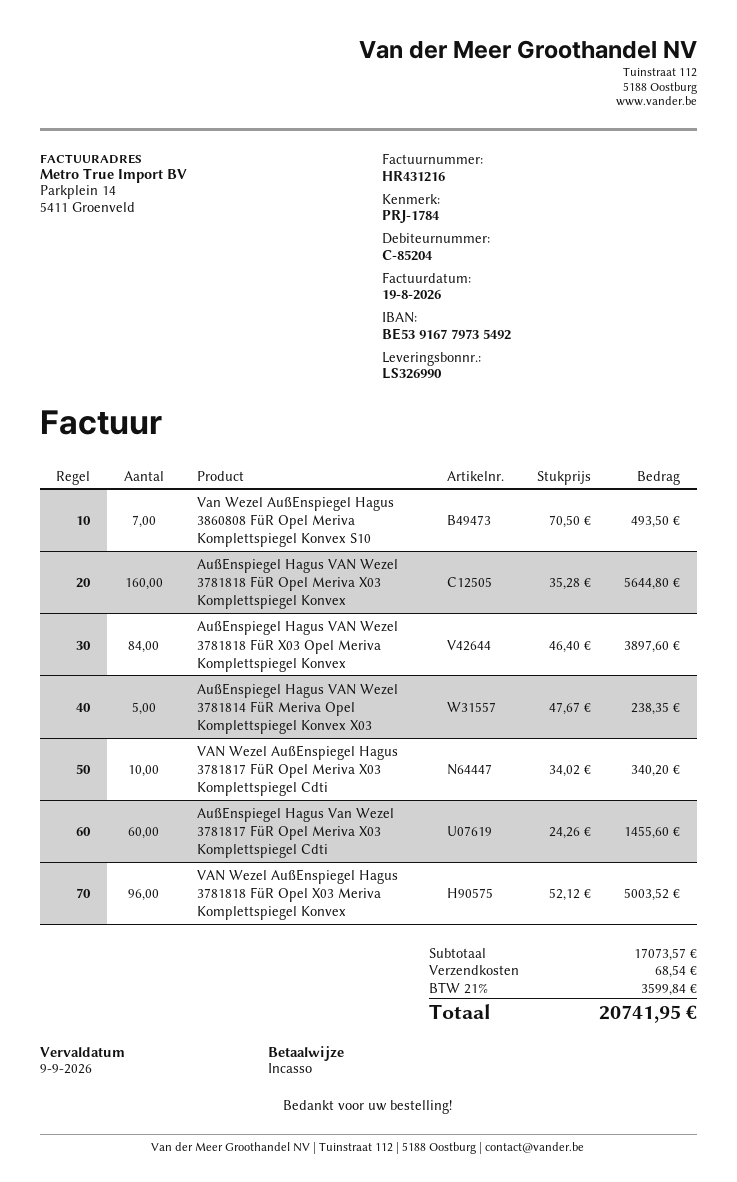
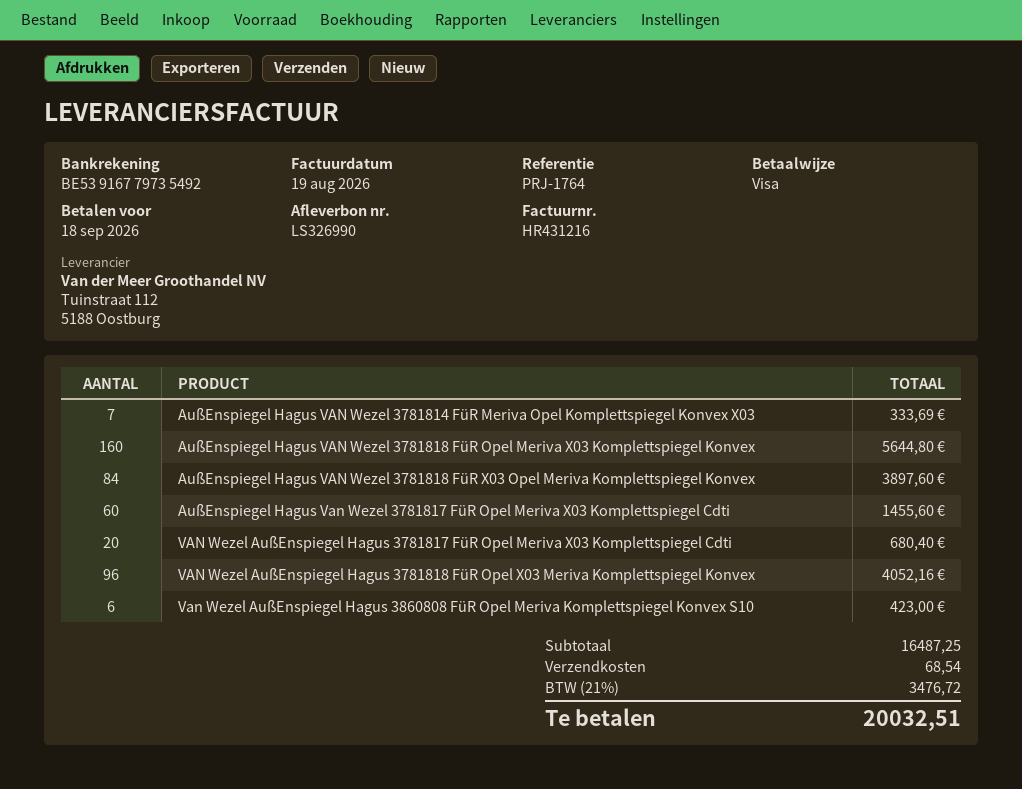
due date: 2026-09-09 -> 2026-09-18
reference: PRJ-1784 -> PRJ-1764
payment method: direct debit -> Visa
Van Wezel AußEnspiegel Hagus 3860808 FüR Opel Meriva Komplettspiegel Konvex S10: 7 for 493.50 -> 6 for 423.00
AußEnspiegel Hagus VAN Wezel 3781814 FüR Meriva Opel Komplettspiegel Konvex X03: 5 for 238.35 -> 7 for 333.69
VAN Wezel AußEnspiegel Hagus 3781817 FüR Opel Meriva X03 Komplettspiegel Cdti: 10 for 340.20 -> 20 for 680.40
VAN Wezel AußEnspiegel Hagus 3781818 FüR Opel X03 Meriva Komplettspiegel Konvex: 96 for 5003.52 -> 96 for 4052.16
subtotal: 17073.57 -> 16487.25
tax: 21% = 3599.84 -> 21% = 3476.72
total: 20741.95 -> 20032.51

